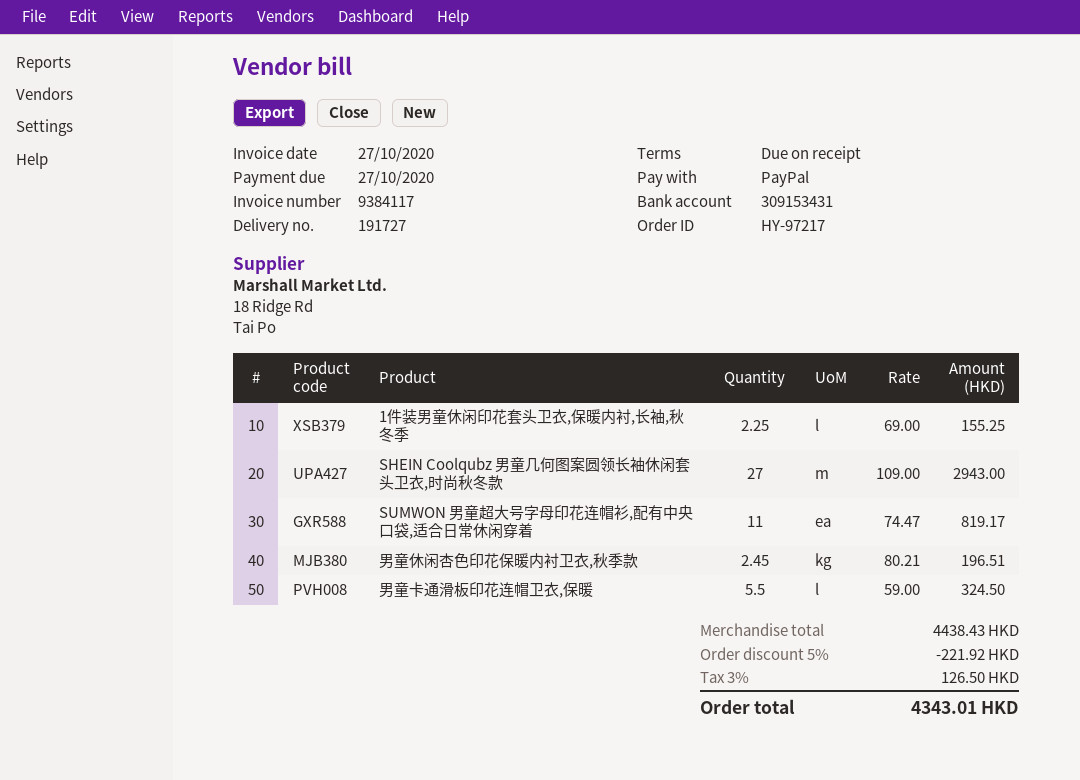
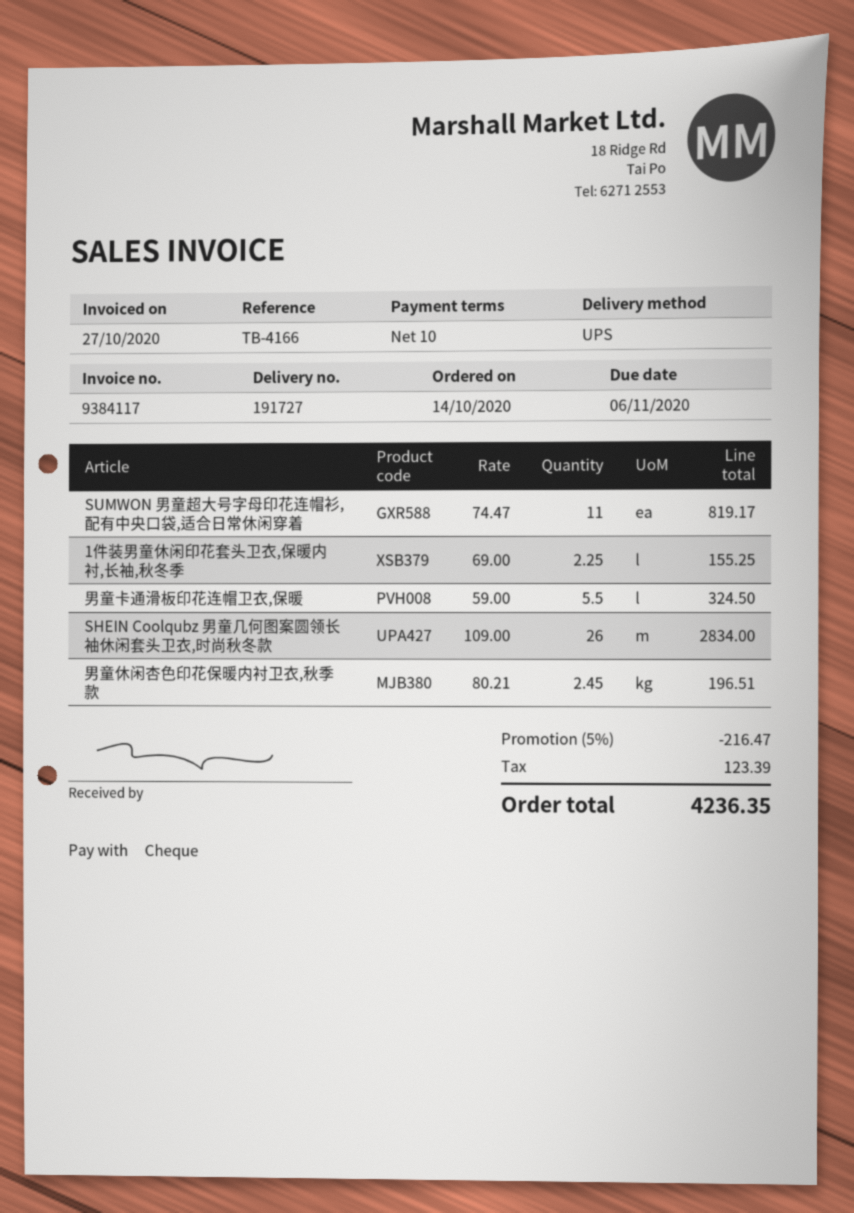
payment terms: on receipt -> 10 days
due date: 2020-10-27 -> 2020-11-06
payment method: PayPal -> cheque
SHEIN Coolqubz 男童几何图案圆领长袖休闲套头卫衣,时尚秋冬款: 27 x 109.00 = 2943.00 -> 26 x 109.00 = 2834.00
discount: 5% = 221.92 -> 5% = 216.47
tax: 126.50 -> 123.39
total: 4343.01 -> 4236.35

